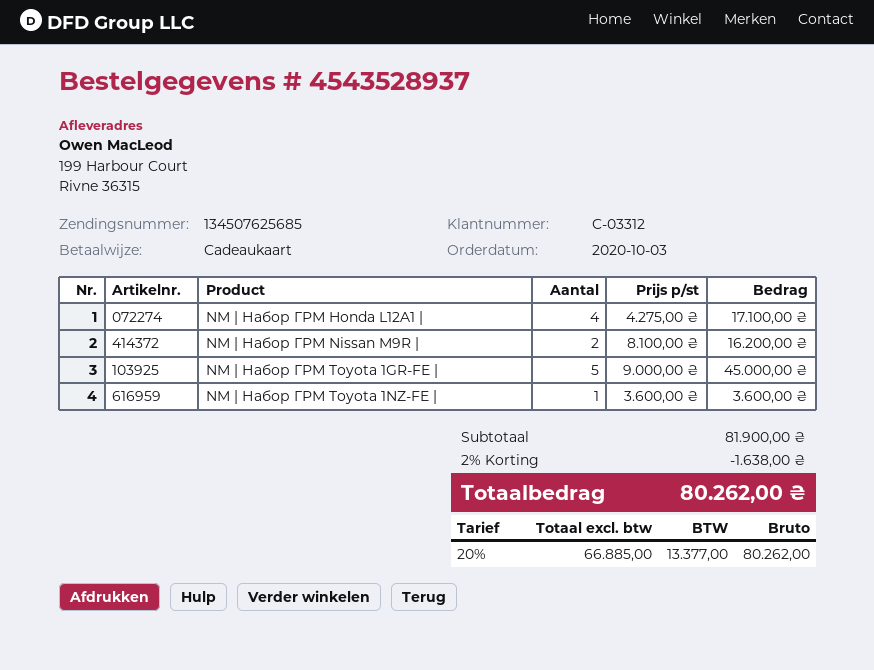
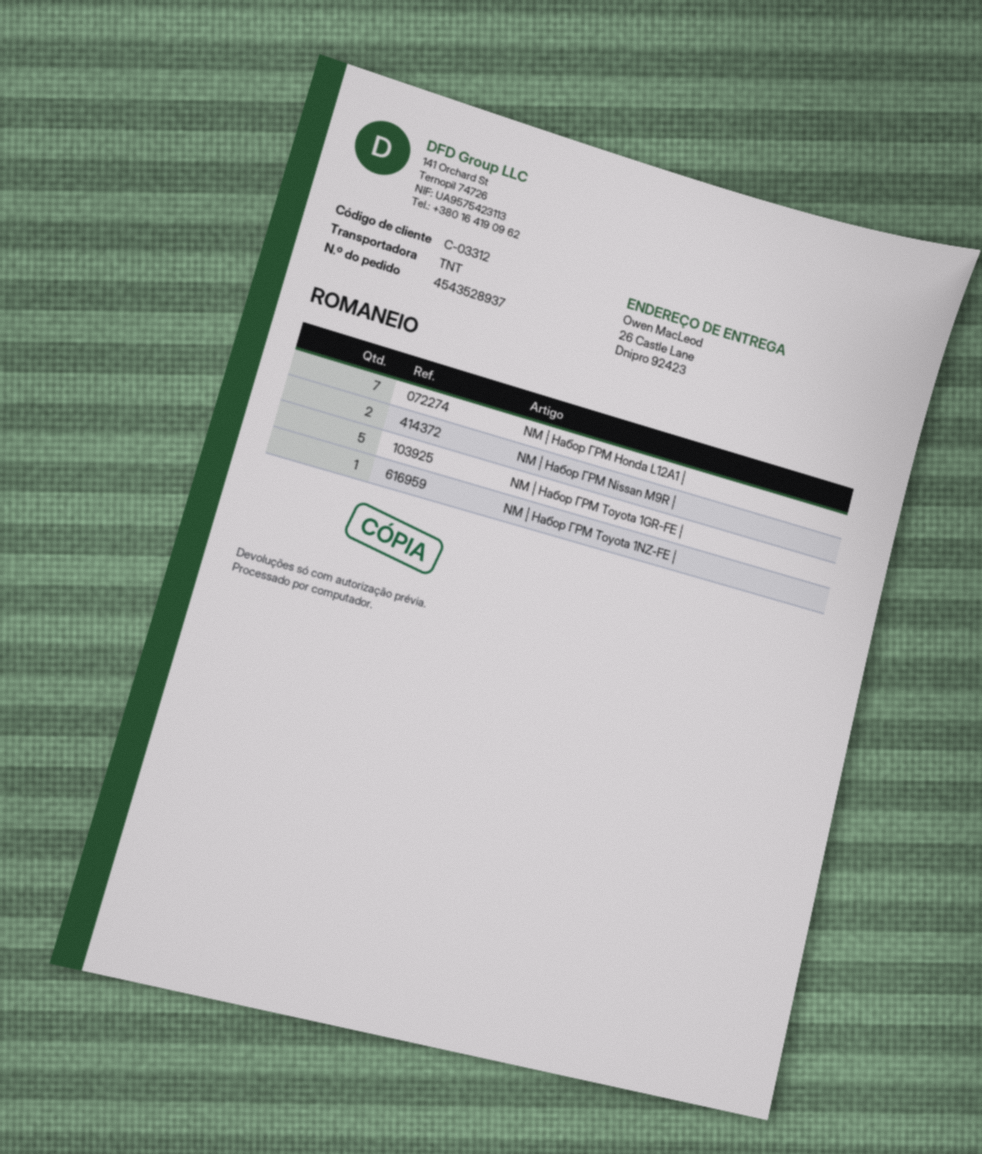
ship to: 199 Harbour Court, Rivne 36315 -> 26 Castle Lane, Dnipro 92423
NM | Набор ГРМ Honda L12A1 |: 4 -> 7

